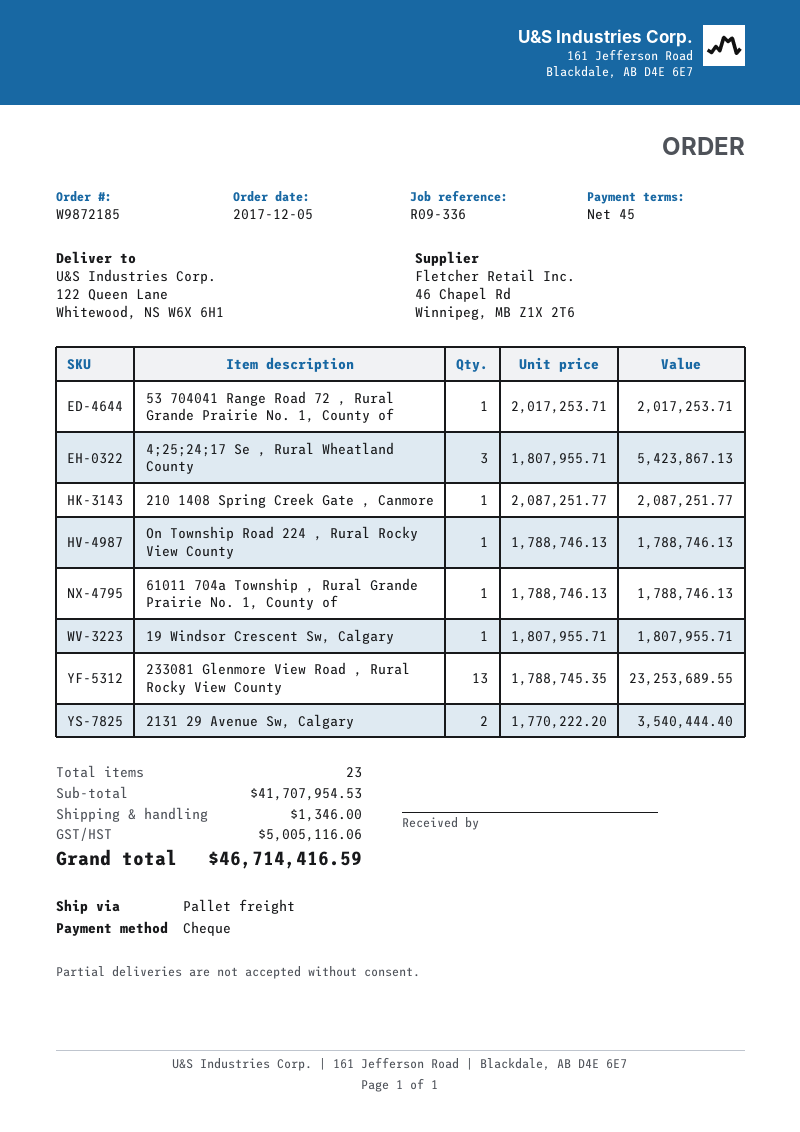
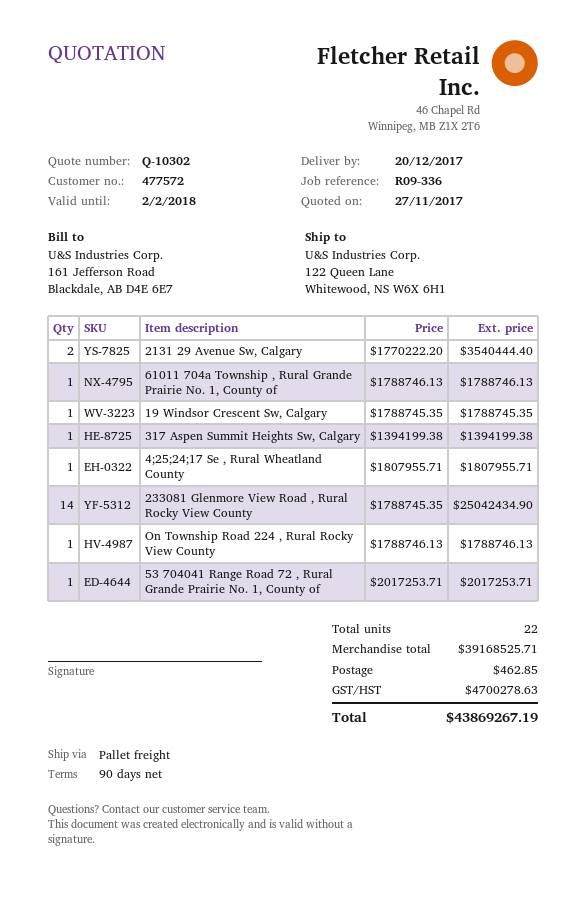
payment terms: 45 days -> 90 days
4;25;24;17 Se , Rural Wheatland County: 3 x 1807955.71 = 5423867.13 -> 1 x 1807955.71 = 1807955.71
210 1408 Spring Creek Gate , Canmore: 1 x 2087251.77 = 2087251.77 -> none
19 Windsor Crescent Sw, Calgary: 1 x 1807955.71 = 1807955.71 -> 1 x 1788745.35 = 1788745.35
233081 Glenmore View Road , Rural Rocky View County: 13 x 1788745.35 = 23253689.55 -> 14 x 1788745.35 = 25042434.90
317 Aspen Summit Heights Sw, Calgary: none -> 1 x 1394199.38 = 1394199.38
total quantity: 23 -> 22
subtotal: 41707954.53 -> 39168525.71
shipping: 1346.00 -> 462.85
tax: 5005116.06 -> 4700278.63
total: 46714416.59 -> 43869267.19

